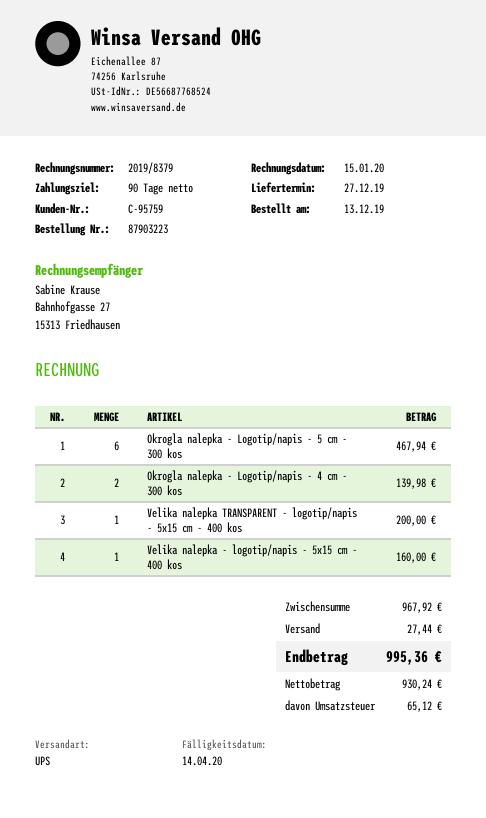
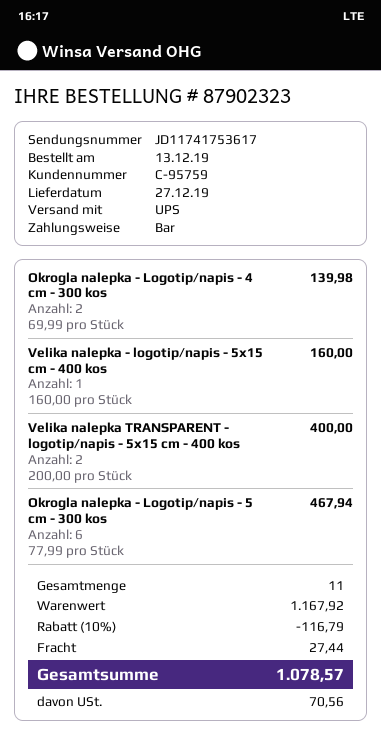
order number: 87903223 -> 87902323
Velika nalepka TRANSPARENT - logotip/napis - 5x15 cm - 400 kos: 1 for 200.00 -> 2 for 400.00
subtotal: 967.92 -> 1167.92
discount: none -> 10% = 116.79
tax: 65.12 -> 70.56
total: 995.36 -> 1078.57

